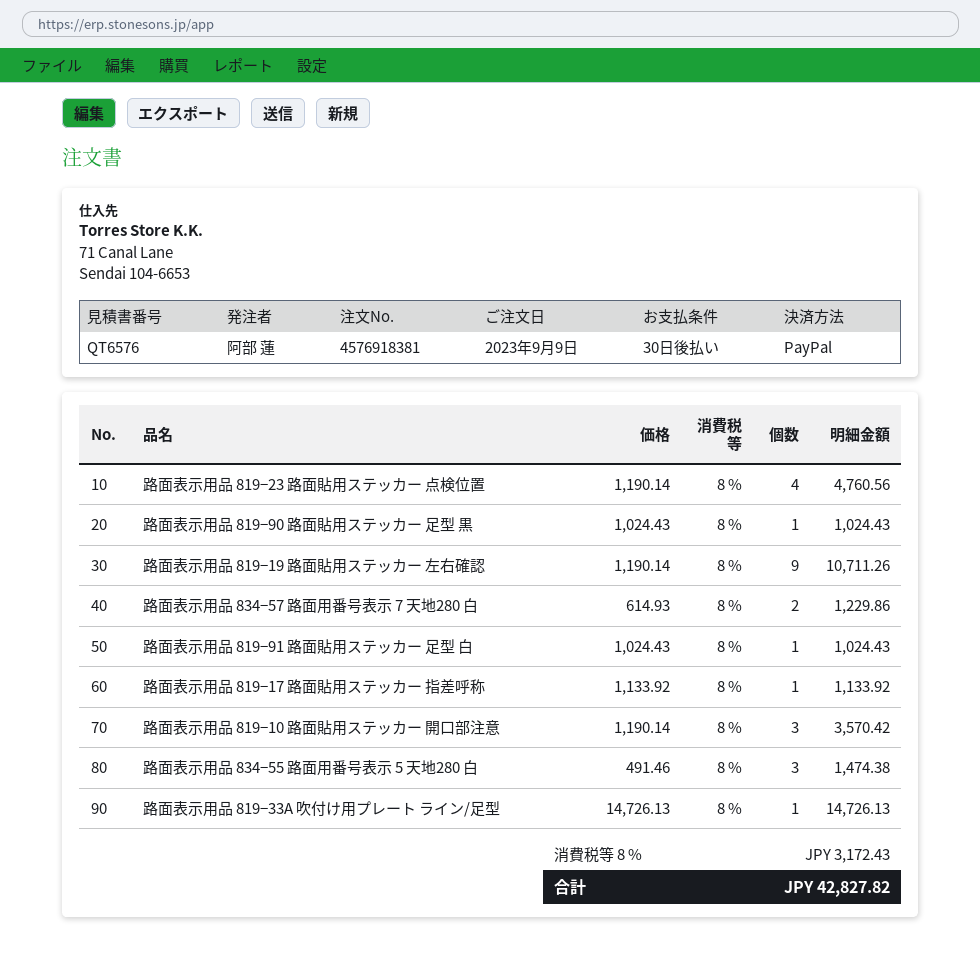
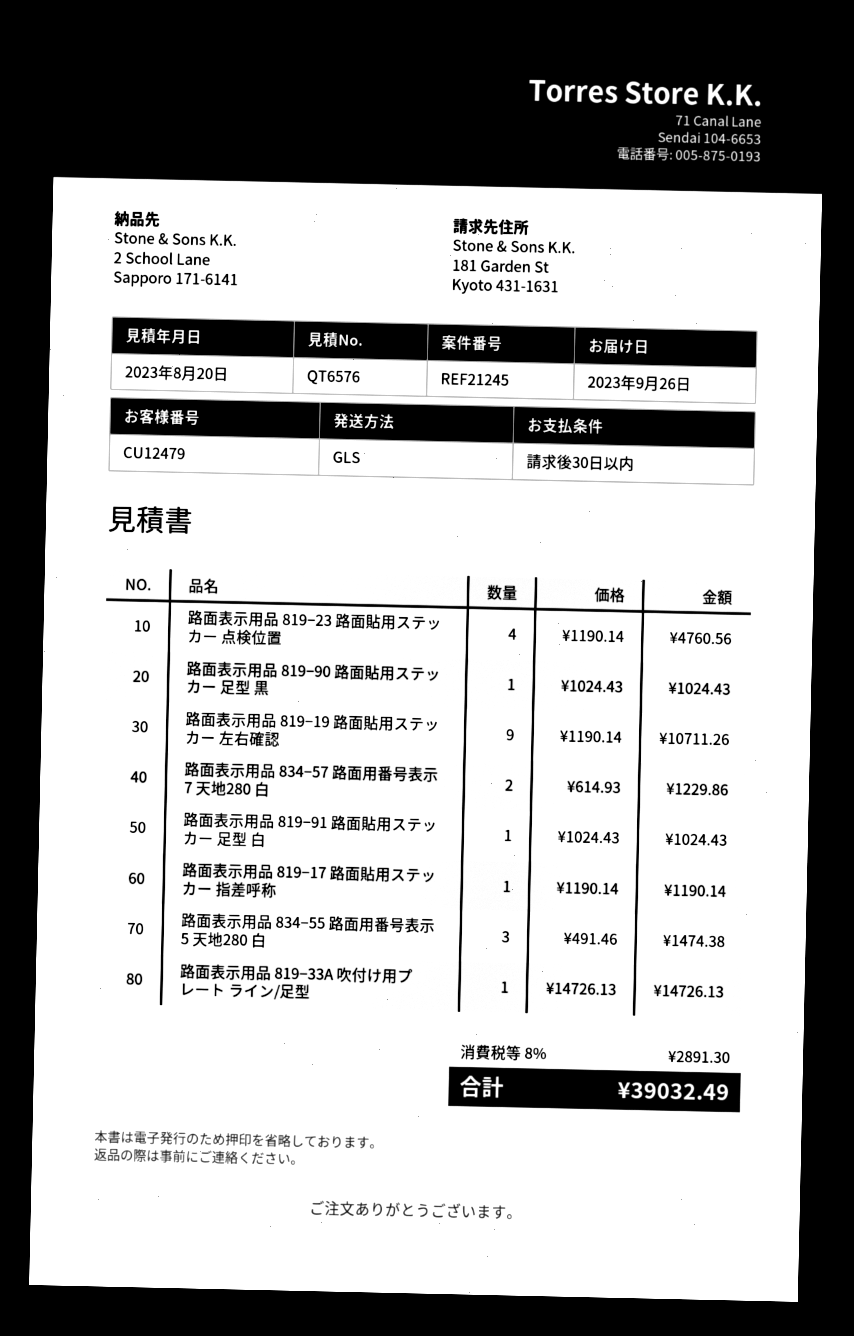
路面表示用品 819−17 路面貼用ステッカー 指差呼称: 1 x 1133.92 = 1133.92 -> 1 x 1190.14 = 1190.14
路面表示用品 819−10 路面貼用ステッカー 開口部注意: 3 x 1190.14 = 3570.42 -> none
tax: 8% = 3172.43 -> 8% = 2891.30
total: 42827.82 -> 39032.49

